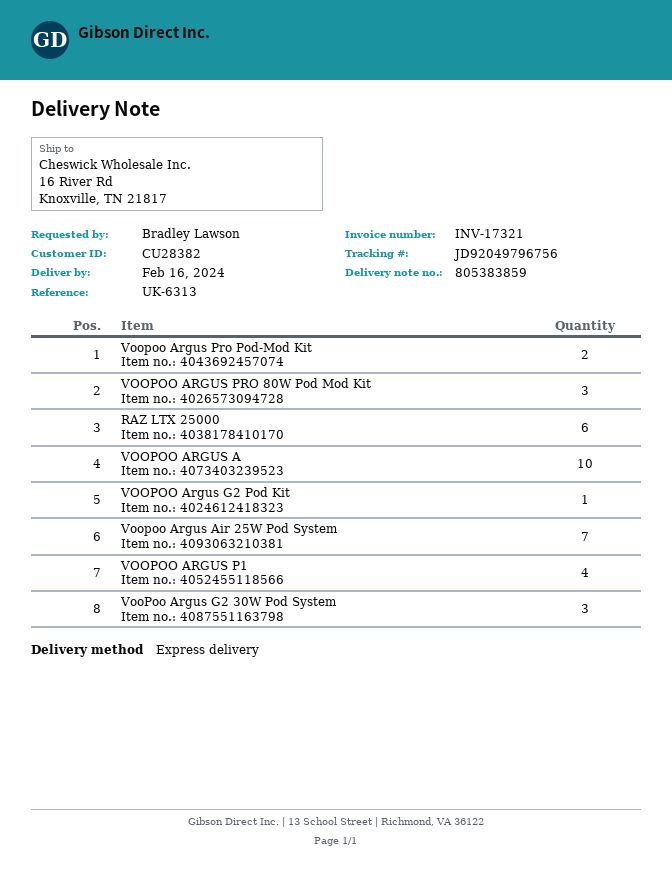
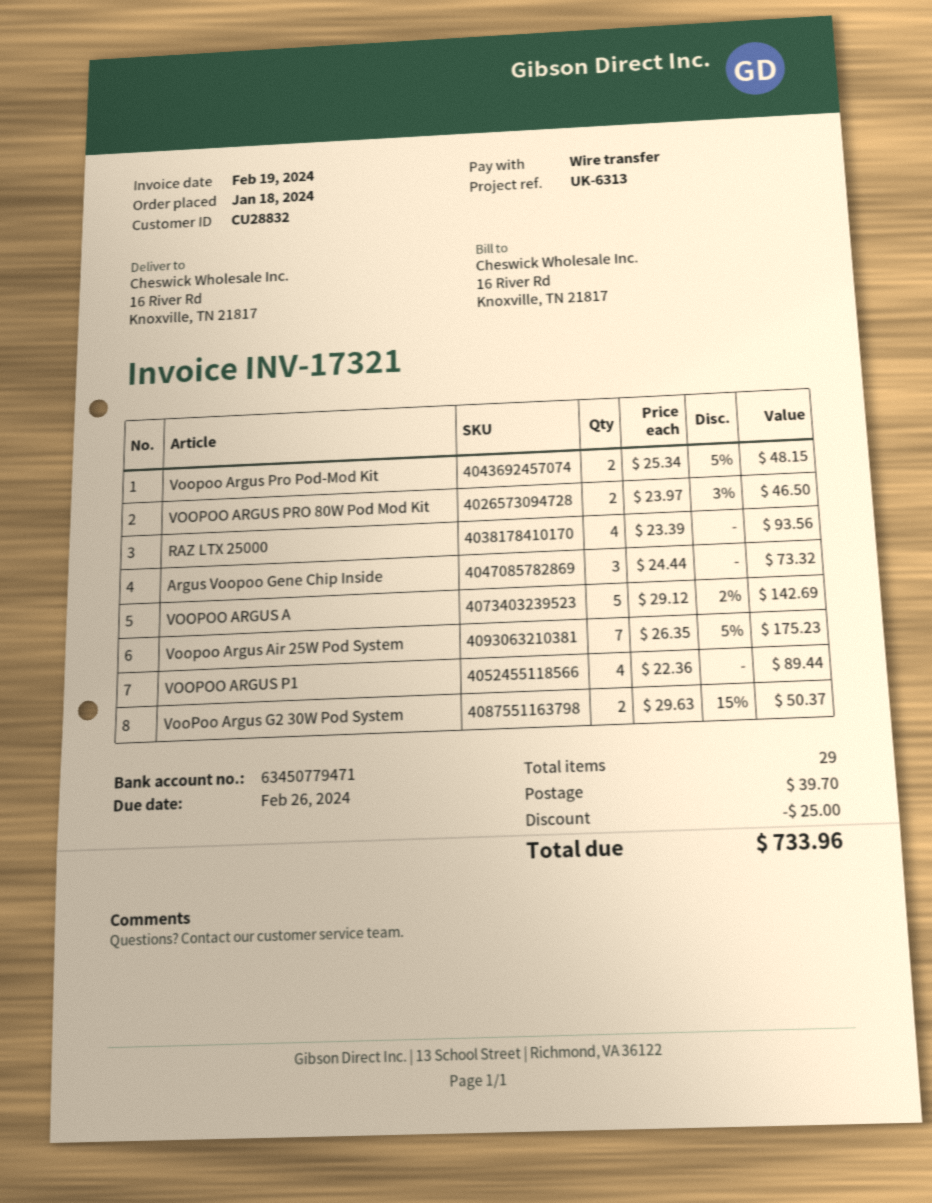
customer number: CU28382 -> CU28832
VOOPOO ARGUS PRO 80W Pod Mod Kit: 3 -> 2
RAZ LTX 25000: 6 -> 4
VOOPOO ARGUS A: 10 -> 5
VOOPOO Argus G2 Pod Kit: 1 -> none
VooPoo Argus G2 30W Pod System: 3 -> 2
Argus Voopoo Gene Chip Inside: none -> 3

